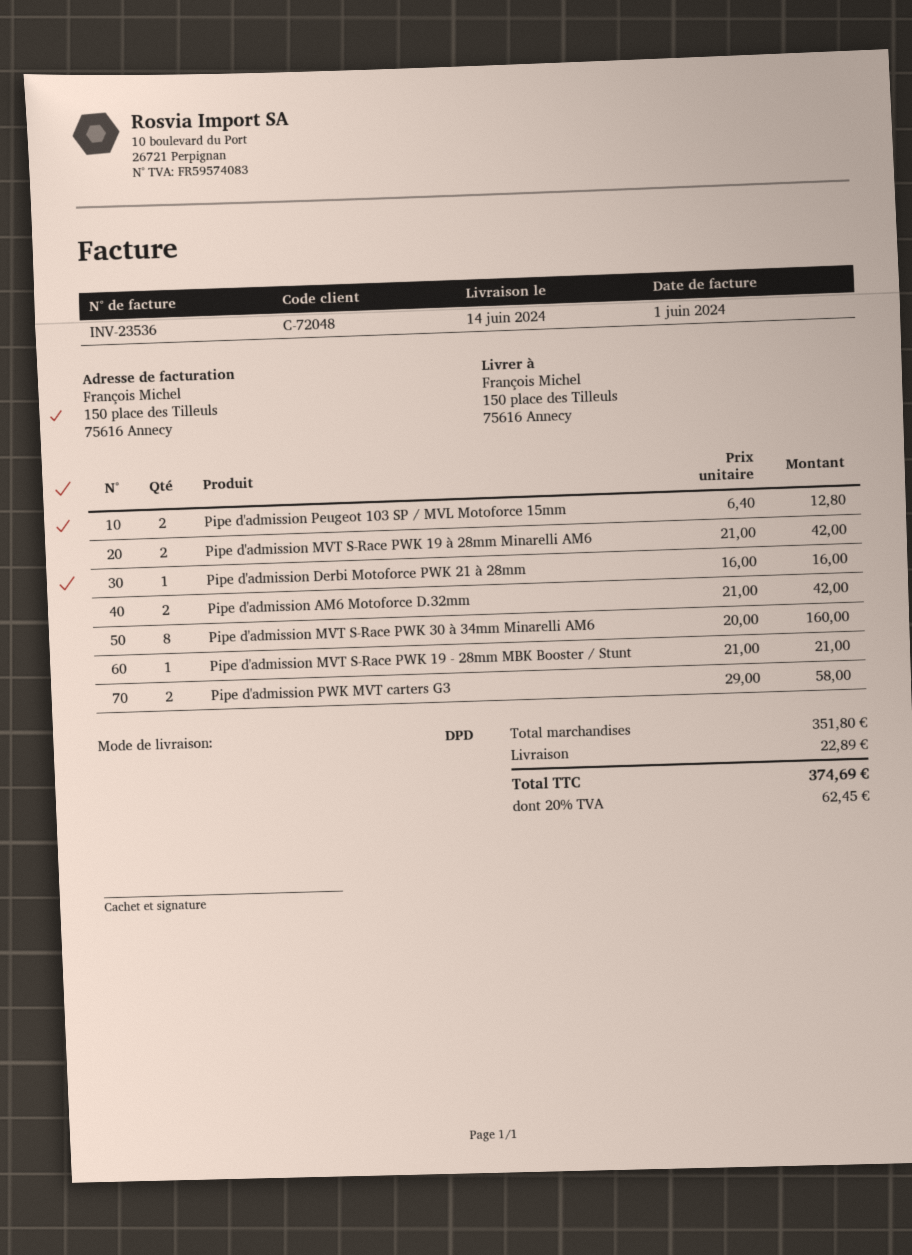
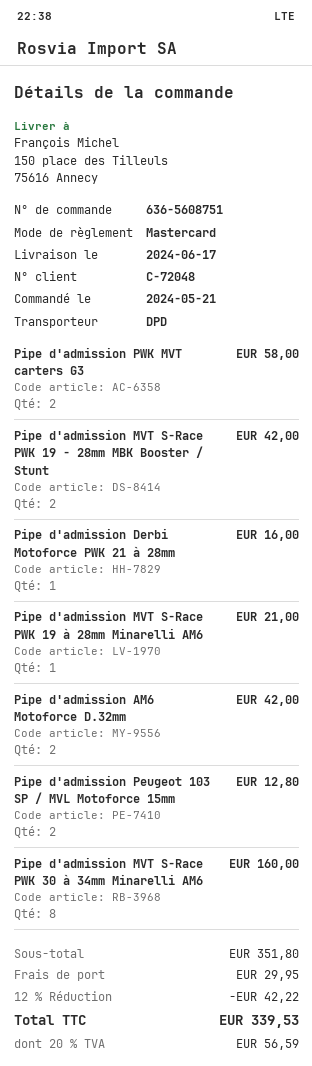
delivery date: 2024-06-14 -> 2024-06-17
Pipe d'admission MVT S-Race PWK 19 à 28mm Minarelli AM6: 2 for 42.00 -> 1 for 21.00
Pipe d'admission MVT S-Race PWK 19 - 28mm MBK Booster / Stunt: 1 for 21.00 -> 2 for 42.00
discount: none -> 12% = 42.22
shipping: 22.89 -> 29.95
tax: 20% = 62.45 -> 20% = 56.59
total: 374.69 -> 339.53

